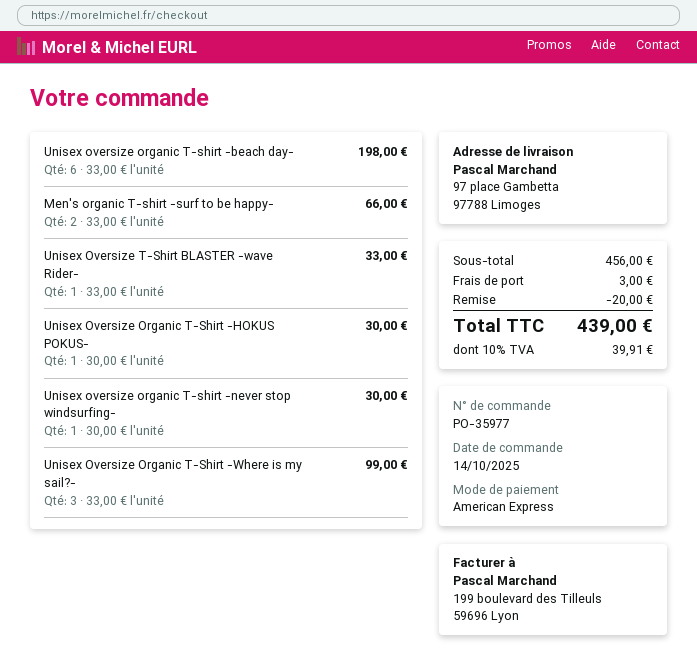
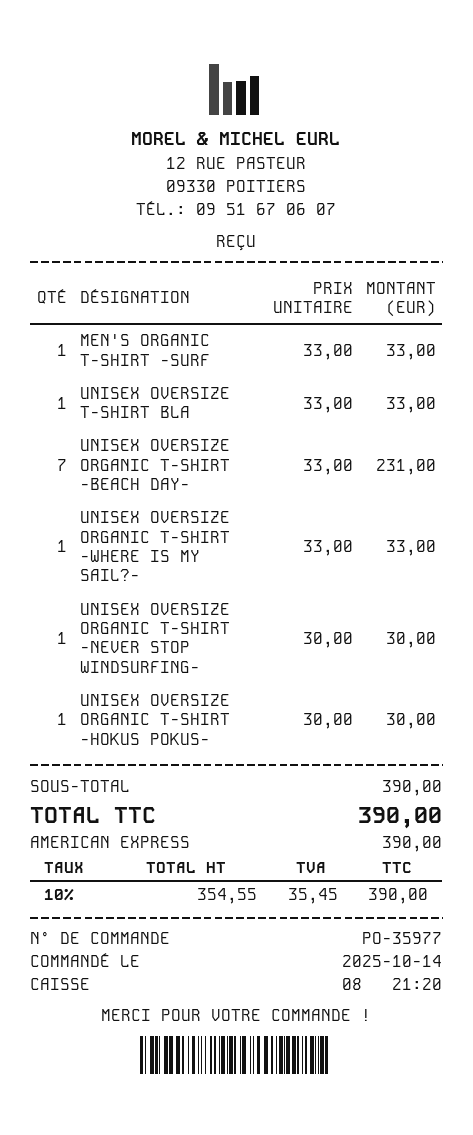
Unisex oversize organic T-shirt -beach day-: 6 x 33.00 = 198.00 -> 7 x 33.00 = 231.00
Men's organic T-shirt -surf to be happy-: 2 x 33.00 = 66.00 -> 1 x 33.00 = 33.00
Unisex Oversize Organic T-Shirt -Where is my sail?-: 3 x 33.00 = 99.00 -> 1 x 33.00 = 33.00
subtotal: 456.00 -> 390.00
discount: 20.00 -> none
shipping: 3.00 -> none
tax: 10% = 39.91 -> 10% = 35.45
total: 439.00 -> 390.00

